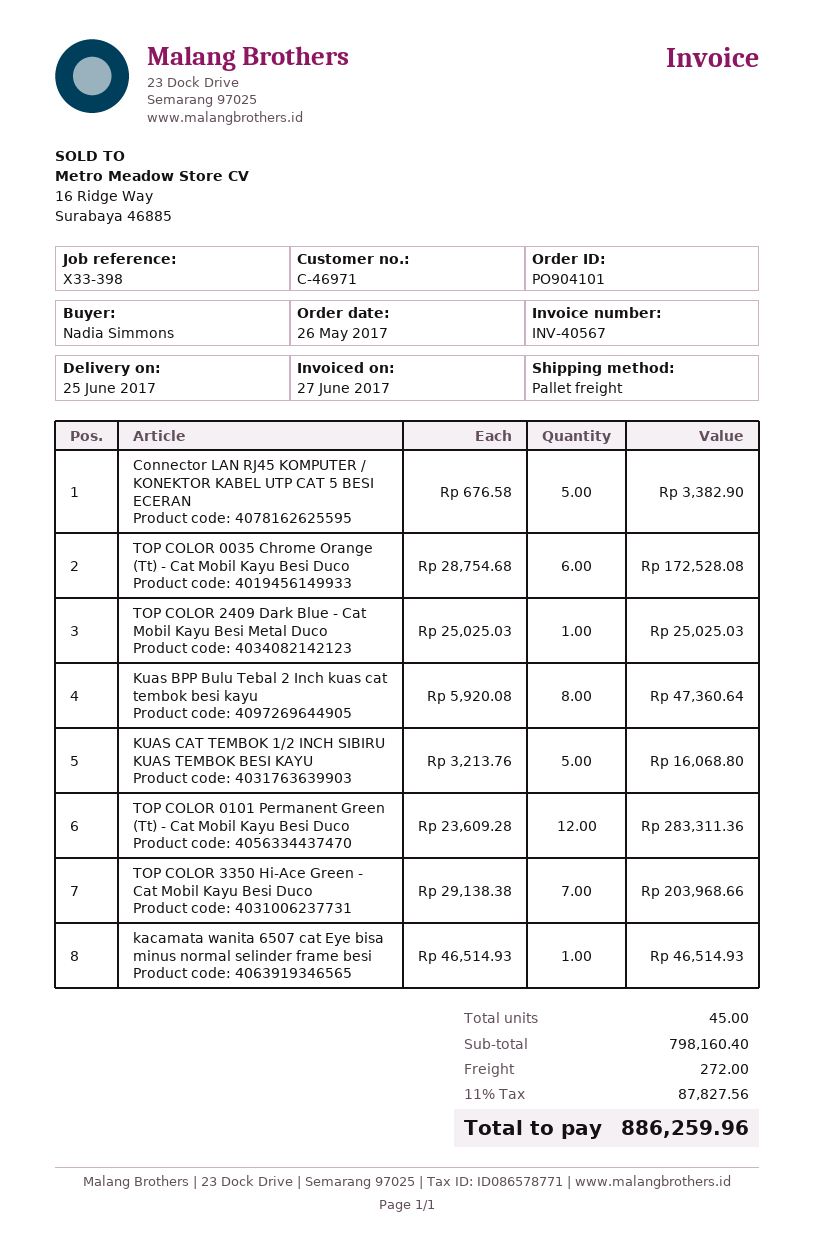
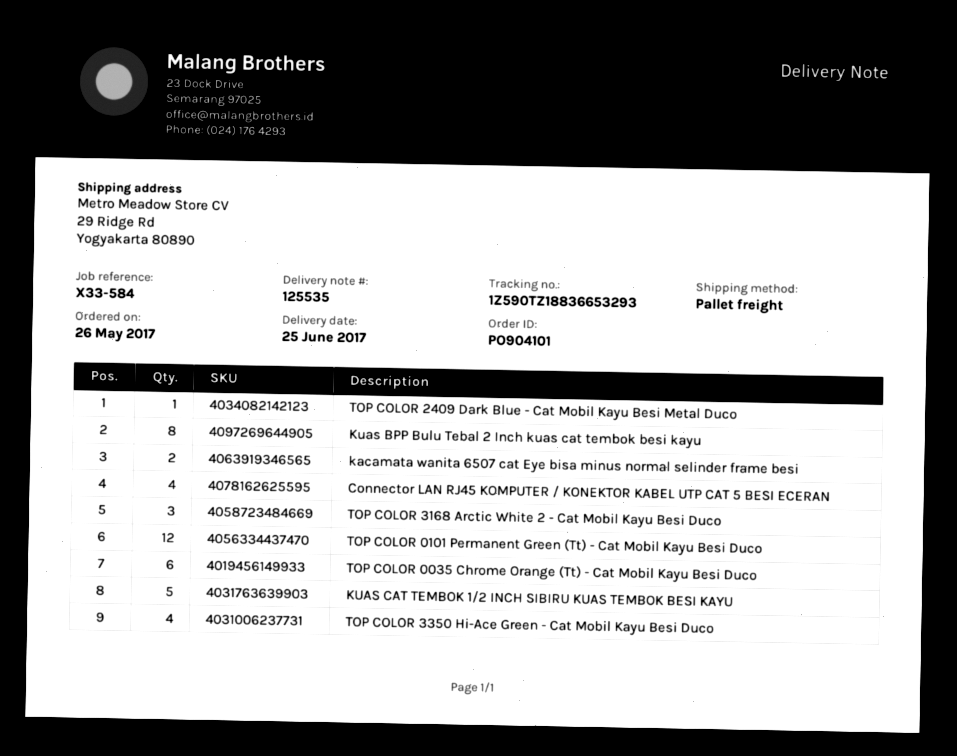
reference: X33-398 -> X33-584
Connector LAN RJ45 KOMPUTER / KONEKTOR KABEL UTP CAT 5 BESI ECERAN: 5 -> 4
TOP COLOR 3350 Hi-Ace Green - Cat Mobil Kayu Besi Duco: 7 -> 4
kacamata wanita 6507 cat Eye bisa minus normal selinder frame besi: 1 -> 2
TOP COLOR 3168 Arctic White 2 - Cat Mobil Kayu Besi Duco: none -> 3

